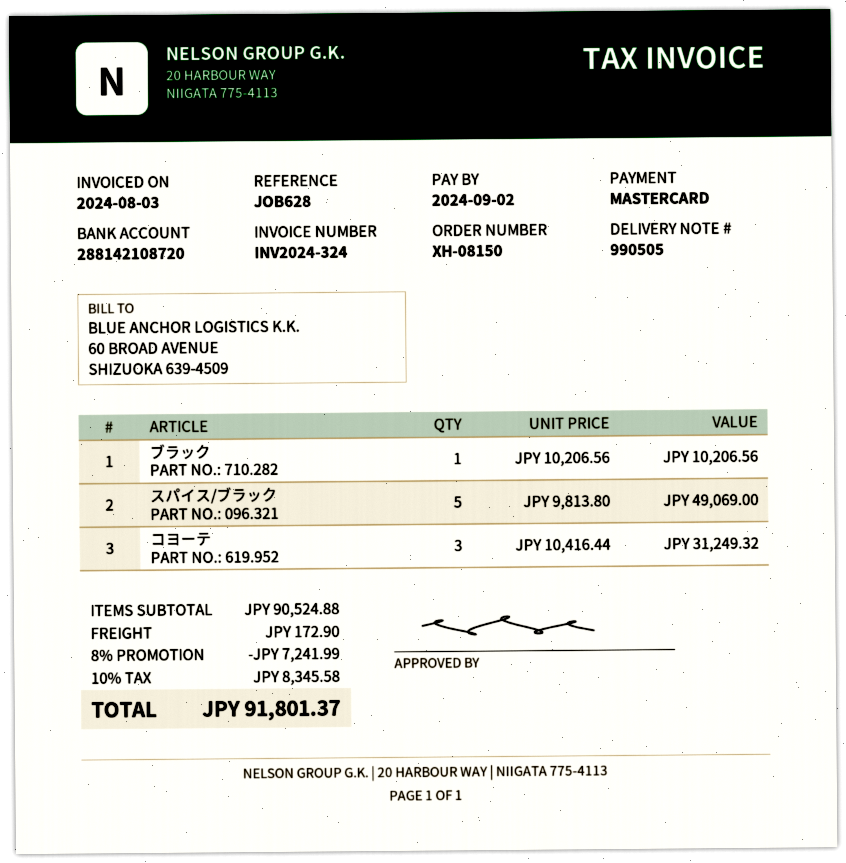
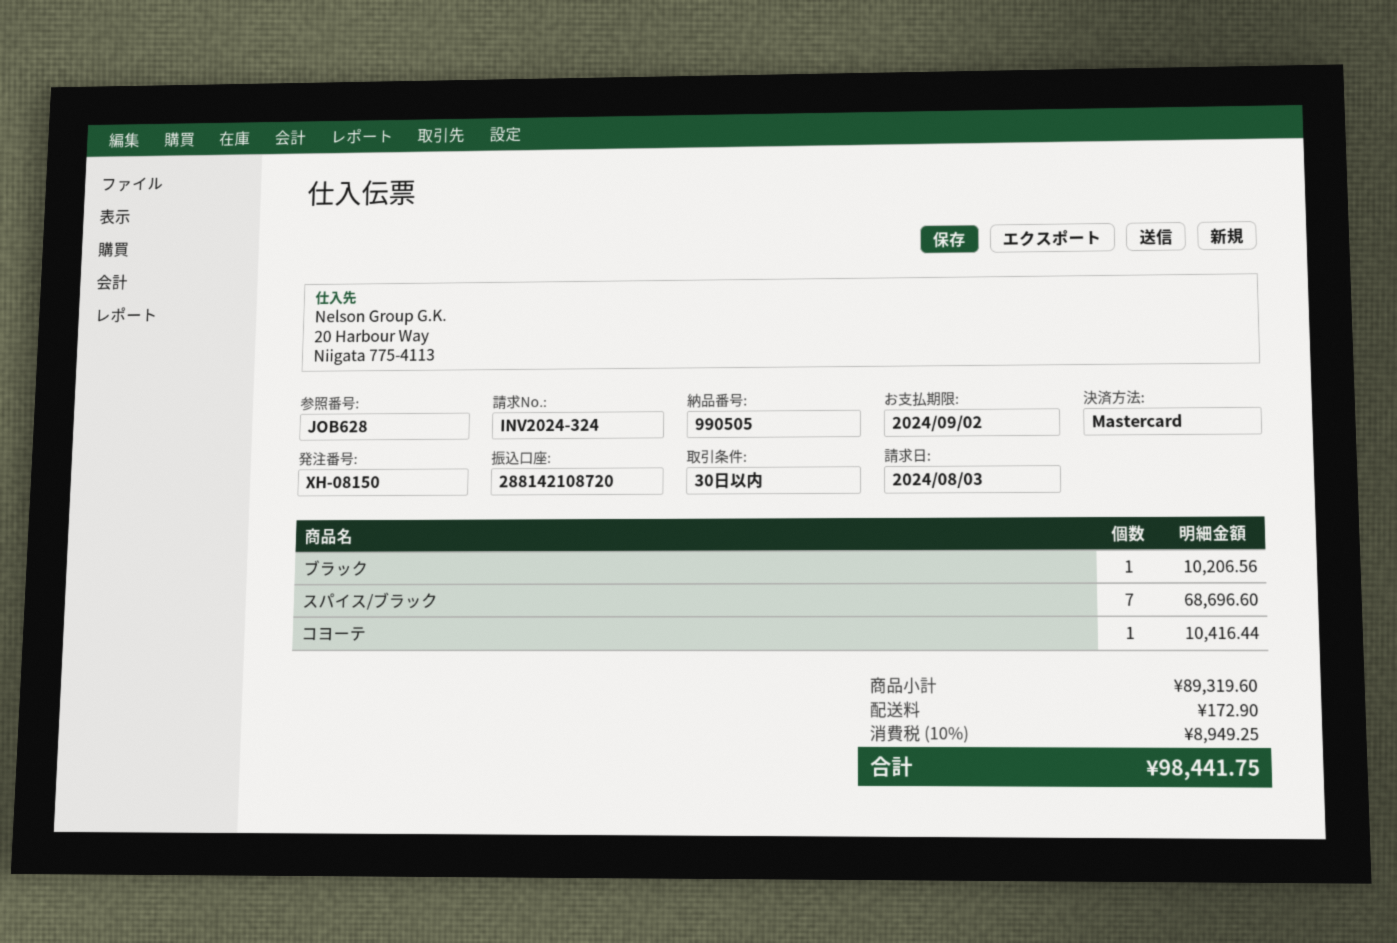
スパイス/ブラック: 5 for 49069.00 -> 7 for 68696.60
コヨーテ: 3 for 31249.32 -> 1 for 10416.44
subtotal: 90524.88 -> 89319.60
discount: 8% = 7241.99 -> none
tax: 10% = 8345.58 -> 10% = 8949.25
total: 91801.37 -> 98441.75

